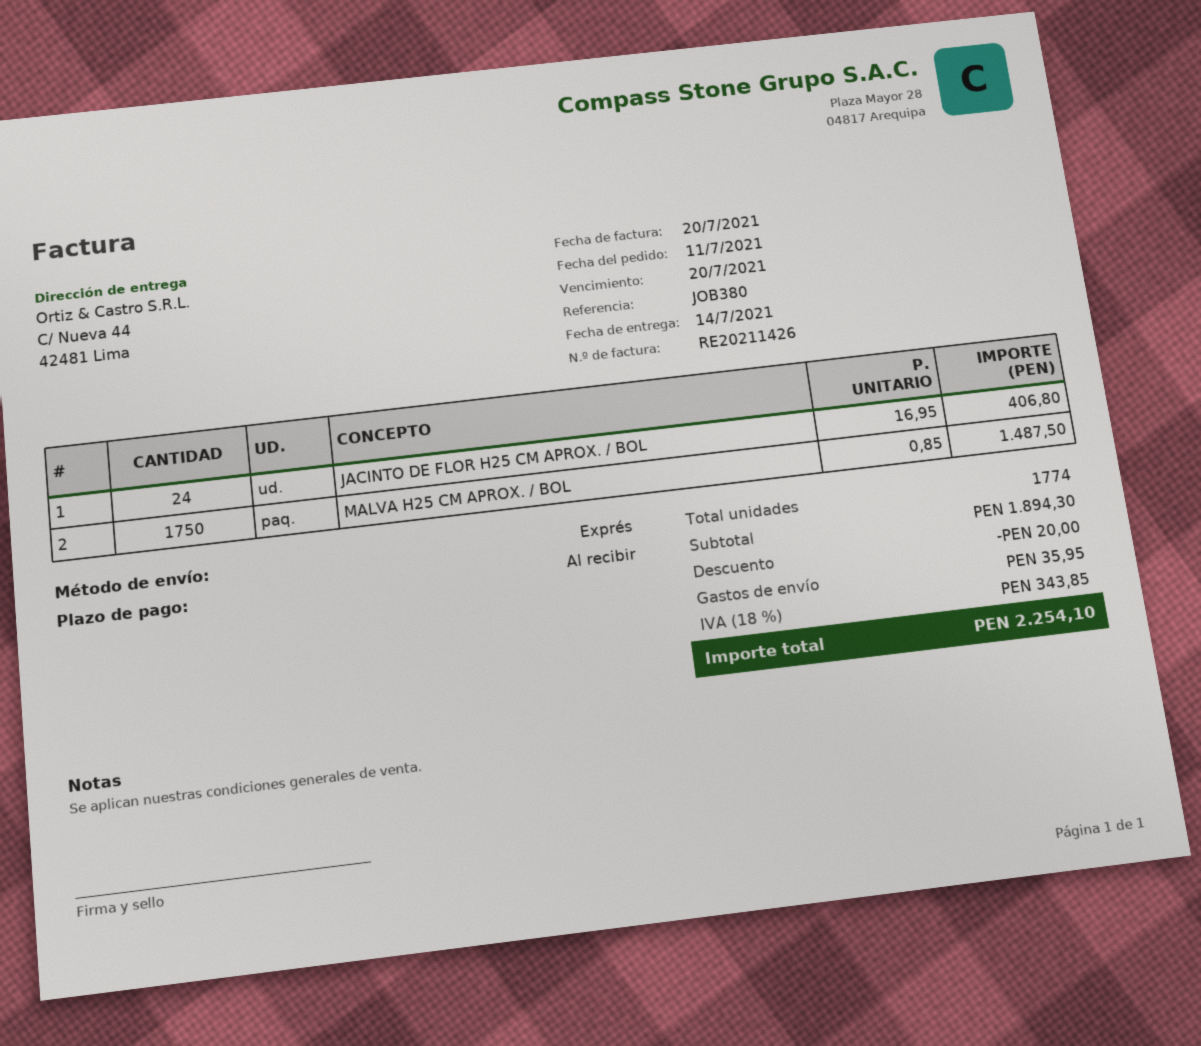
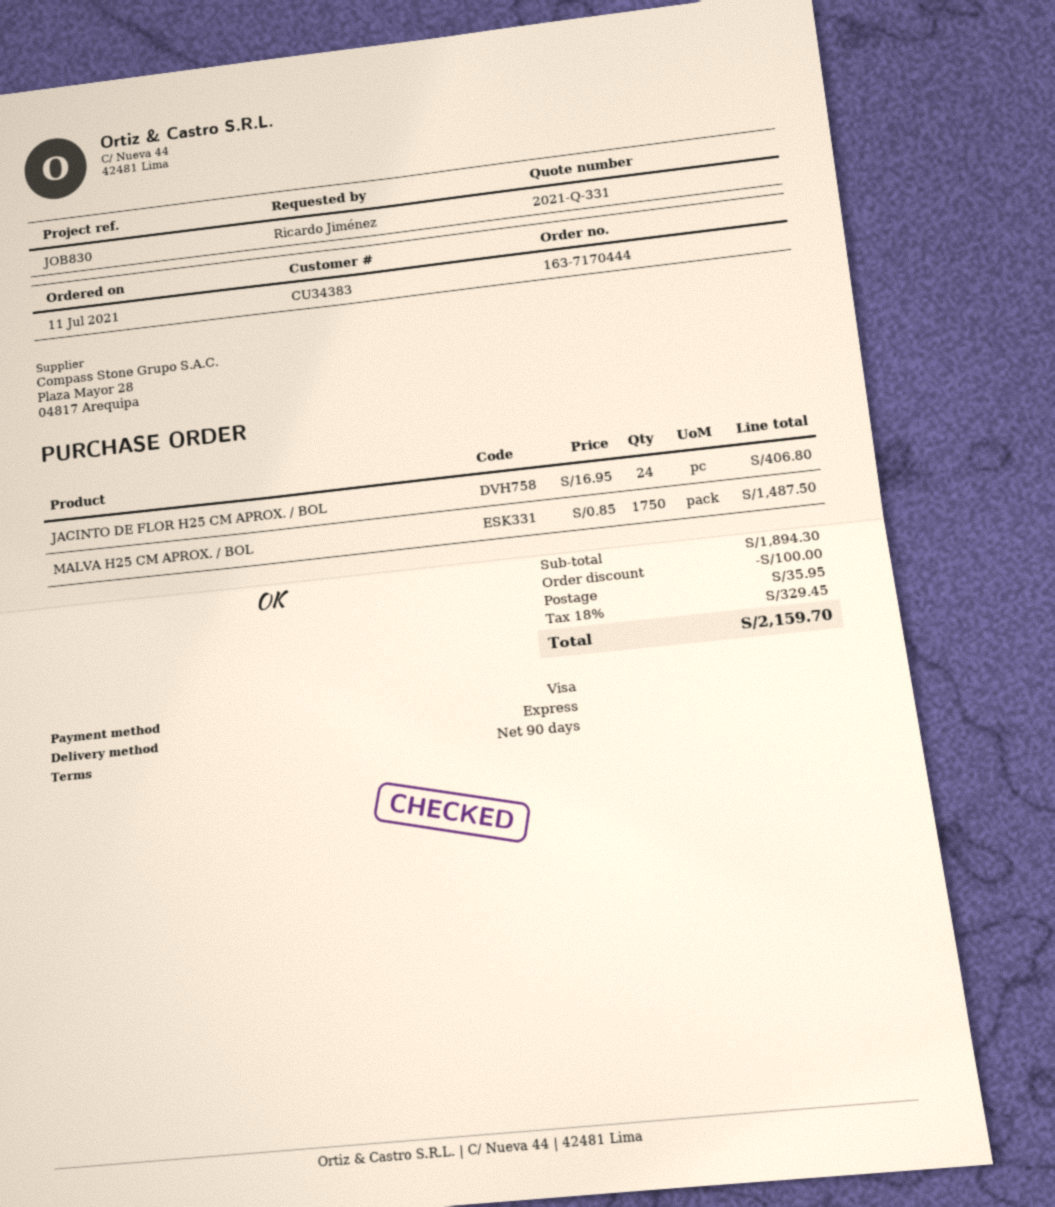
payment terms: on receipt -> 90 days
reference: JOB380 -> JOB830
discount: 20.00 -> 100.00
tax: 18% = 343.85 -> 18% = 329.45
total: 2254.10 -> 2159.70

